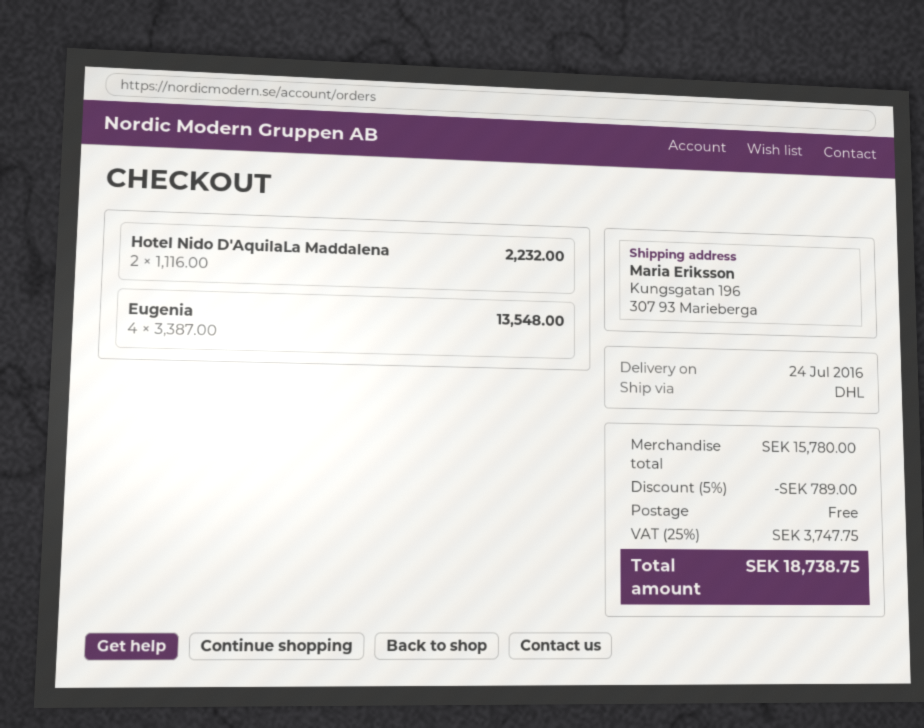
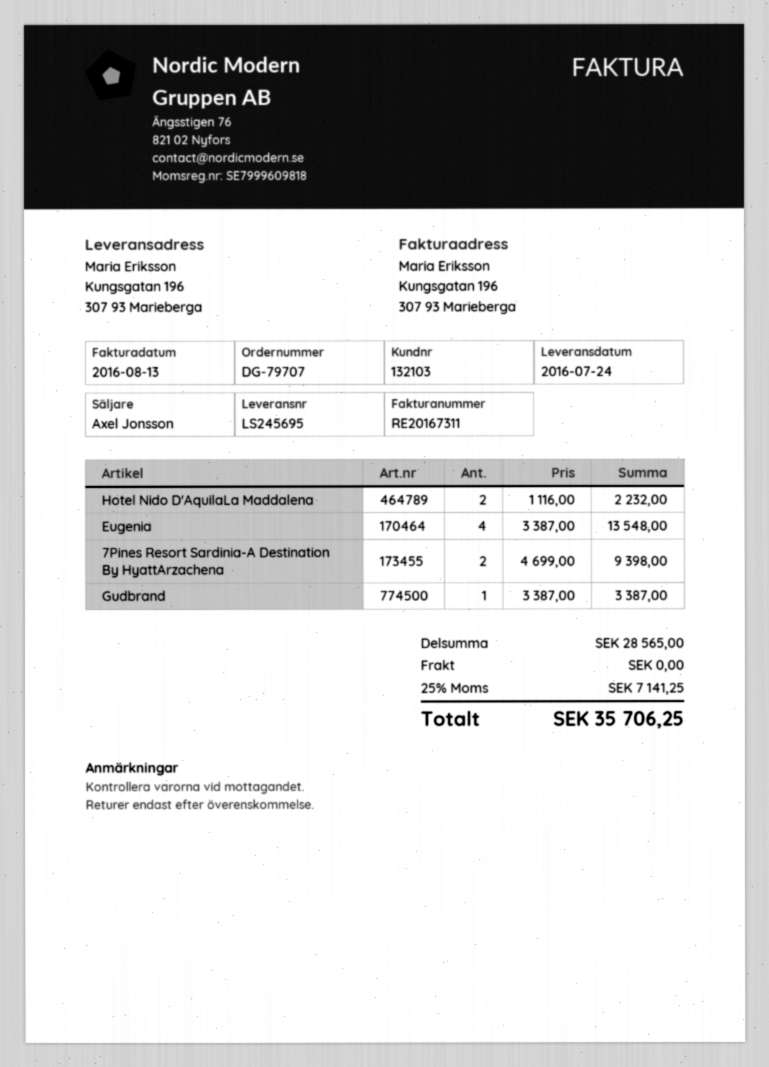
7Pines Resort Sardinia-A Destination By HyattArzachena: none -> 2 x 4699.00 = 9398.00
Gudbrand: none -> 1 x 3387.00 = 3387.00
subtotal: 15780.00 -> 28565.00
discount: 5% = 789.00 -> none
tax: 25% = 3747.75 -> 25% = 7141.25
total: 18738.75 -> 35706.25

